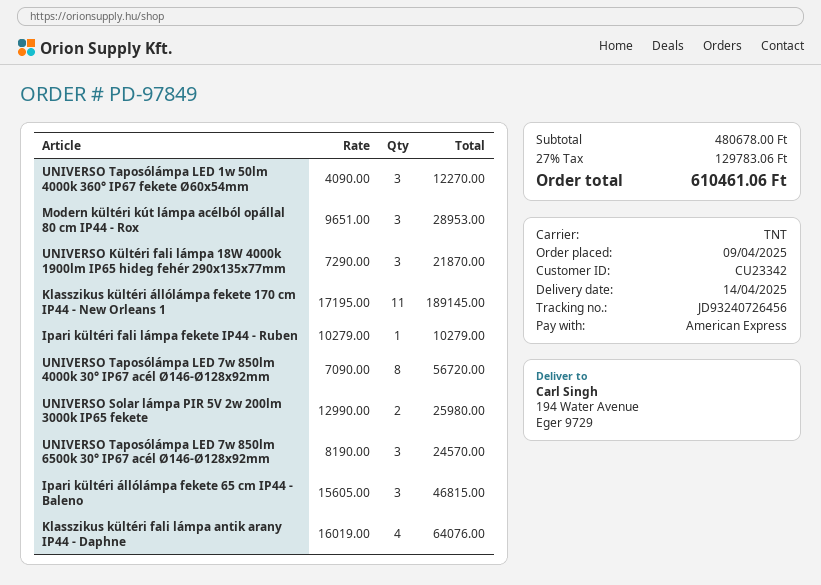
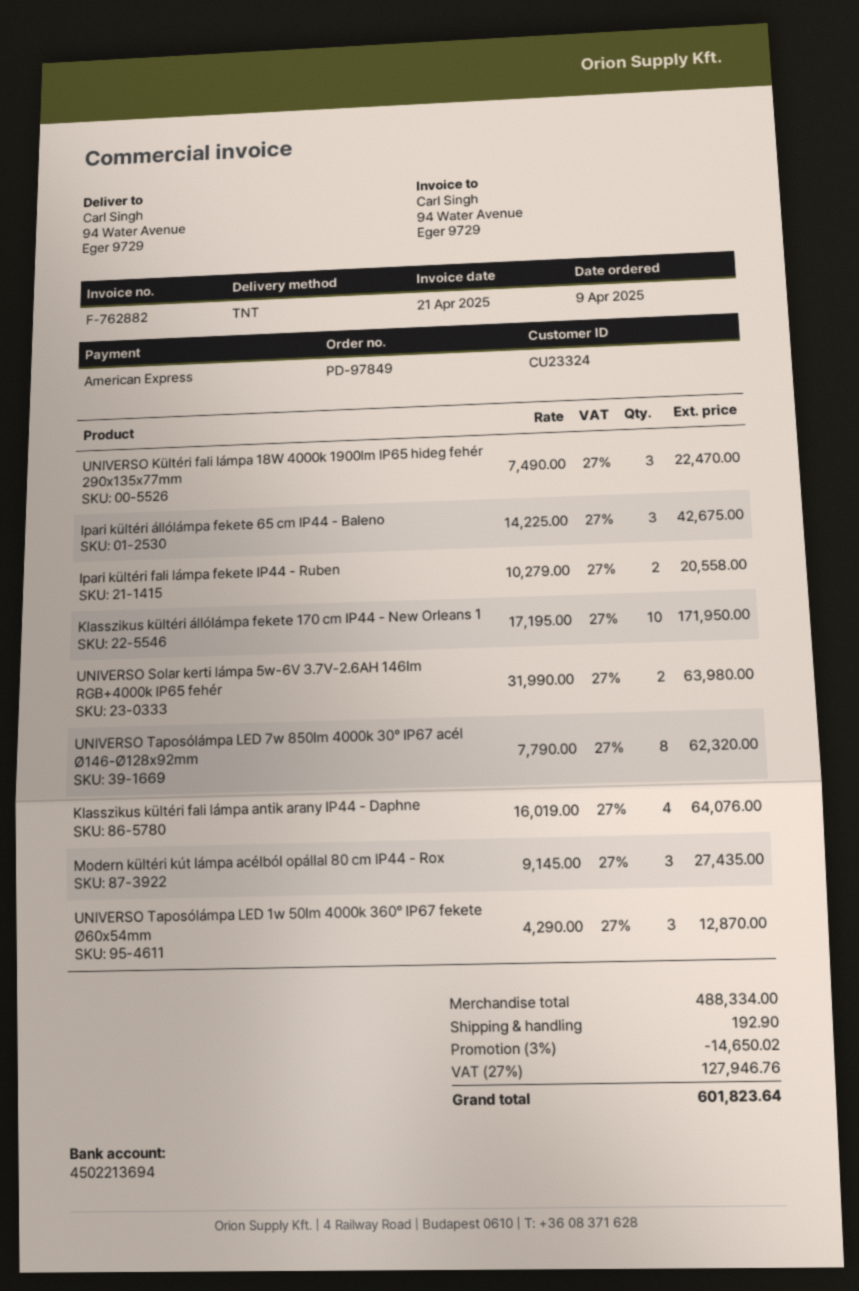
customer number: CU23342 -> CU23324
ship to: 194 Water Avenue, Eger 9729 -> 94 Water Avenue, Eger 9729
UNIVERSO Taposólámpa LED 1w 50lm 4000k 360° IP67 fekete Ø60x54mm: 3 x 4090.00 = 12270.00 -> 3 x 4290.00 = 12870.00
Modern kültéri kút lámpa acélból opállal 80 cm IP44 - Rox: 3 x 9651.00 = 28953.00 -> 3 x 9145.00 = 27435.00
UNIVERSO Kültéri fali lámpa 18W 4000k 1900lm IP65 hideg fehér 290x135x77mm: 3 x 7290.00 = 21870.00 -> 3 x 7490.00 = 22470.00
Klasszikus kültéri állólámpa fekete 170 cm IP44 - New Orleans 1: 11 x 17195.00 = 189145.00 -> 10 x 17195.00 = 171950.00
Ipari kültéri fali lámpa fekete IP44 - Ruben: 1 x 10279.00 = 10279.00 -> 2 x 10279.00 = 20558.00
UNIVERSO Taposólámpa LED 7w 850lm 4000k 30° IP67 acél Ø146-Ø128x92mm: 8 x 7090.00 = 56720.00 -> 8 x 7790.00 = 62320.00
UNIVERSO Solar lámpa PIR 5V 2w 200lm 3000k IP65 fekete: 2 x 12990.00 = 25980.00 -> none
UNIVERSO Taposólámpa LED 7w 850lm 6500k 30° IP67 acél Ø146-Ø128x92mm: 3 x 8190.00 = 24570.00 -> none
Ipari kültéri állólámpa fekete 65 cm IP44 - Baleno: 3 x 15605.00 = 46815.00 -> 3 x 14225.00 = 42675.00
UNIVERSO Solar kerti lámpa 5w-6V 3.7V-2.6AH 146lm RGB+4000k IP65 fehér: none -> 2 x 31990.00 = 63980.00
subtotal: 480678.00 -> 488334.00
discount: none -> 3% = 14650.02
shipping: none -> 192.90
tax: 27% = 129783.06 -> 27% = 127946.76
total: 610461.06 -> 601823.64

